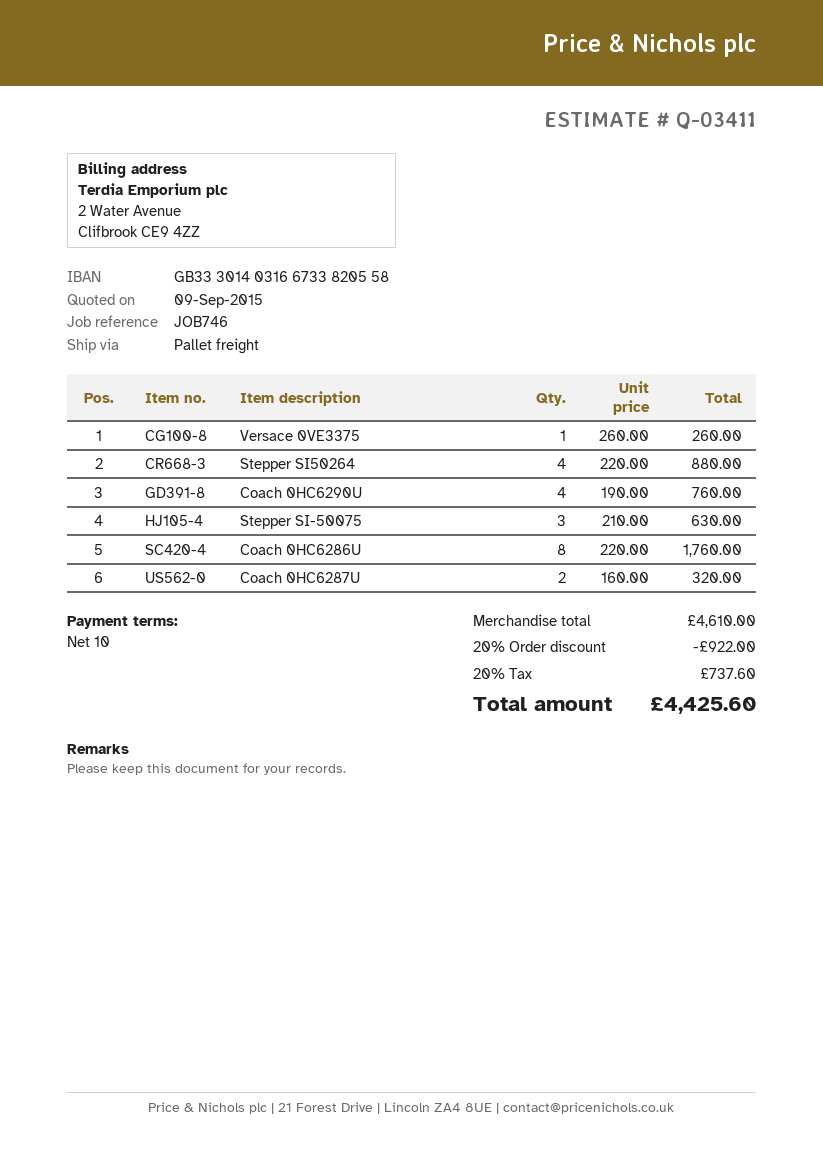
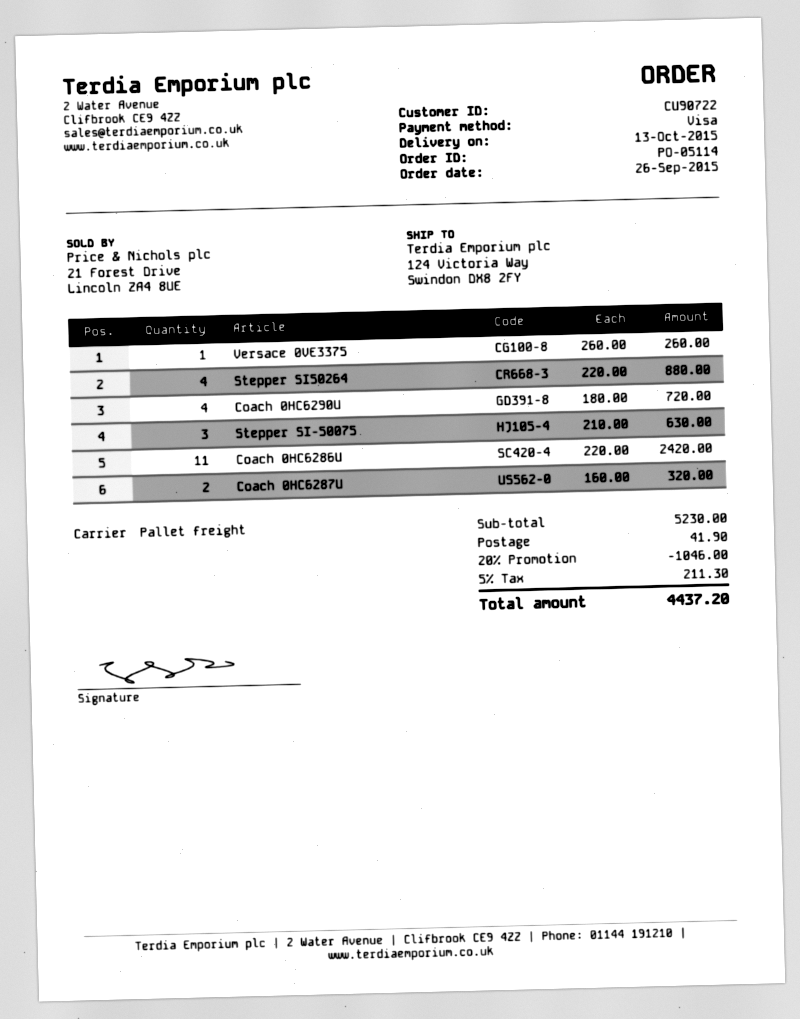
Coach 0HC6290U: 4 x 190.00 = 760.00 -> 4 x 180.00 = 720.00
Coach 0HC6286U: 8 x 220.00 = 1760.00 -> 11 x 220.00 = 2420.00
subtotal: 4610.00 -> 5230.00
discount: 20% = 922.00 -> 20% = 1046.00
shipping: none -> 41.90
tax: 20% = 737.60 -> 5% = 211.30
total: 4425.60 -> 4437.20

